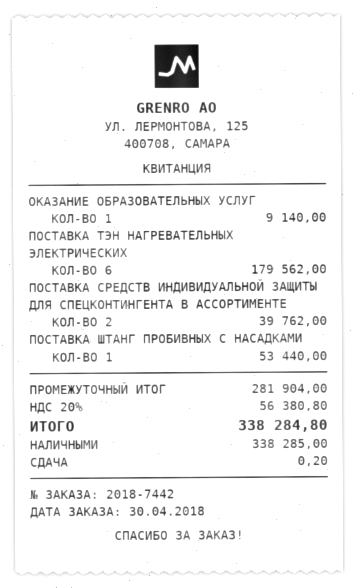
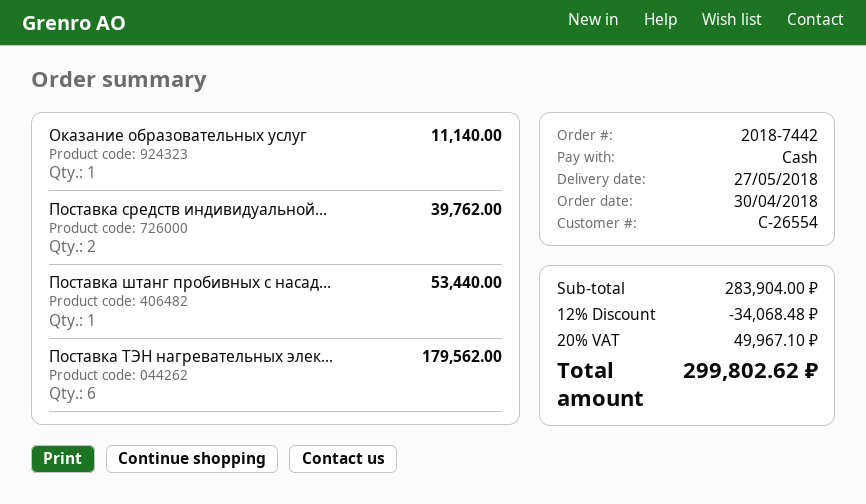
ОКАЗАНИЕ ОБРАЗОВАТЕЛЬНЫХ УСЛУГ: 1 for 9140.00 -> 1 for 11140.00
subtotal: 281904.00 -> 283904.00
discount: none -> 12% = 34068.48
tax: 20% = 56380.80 -> 20% = 49967.10
total: 338284.80 -> 299802.62

